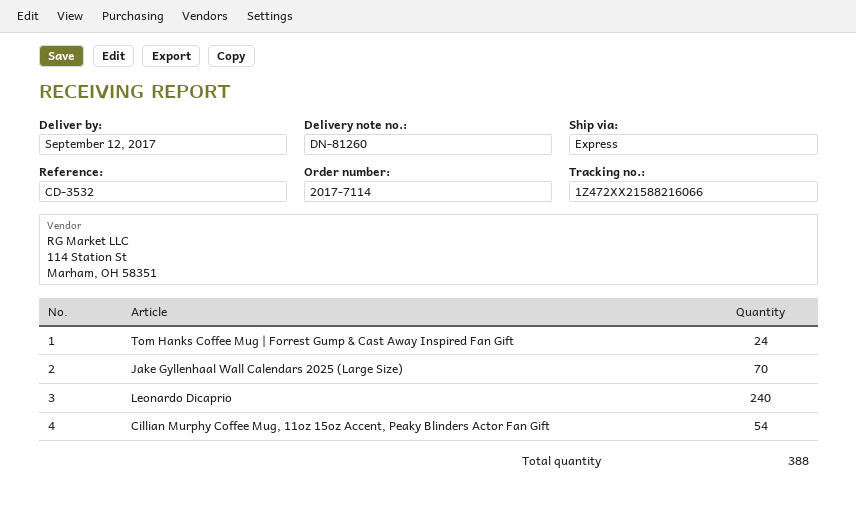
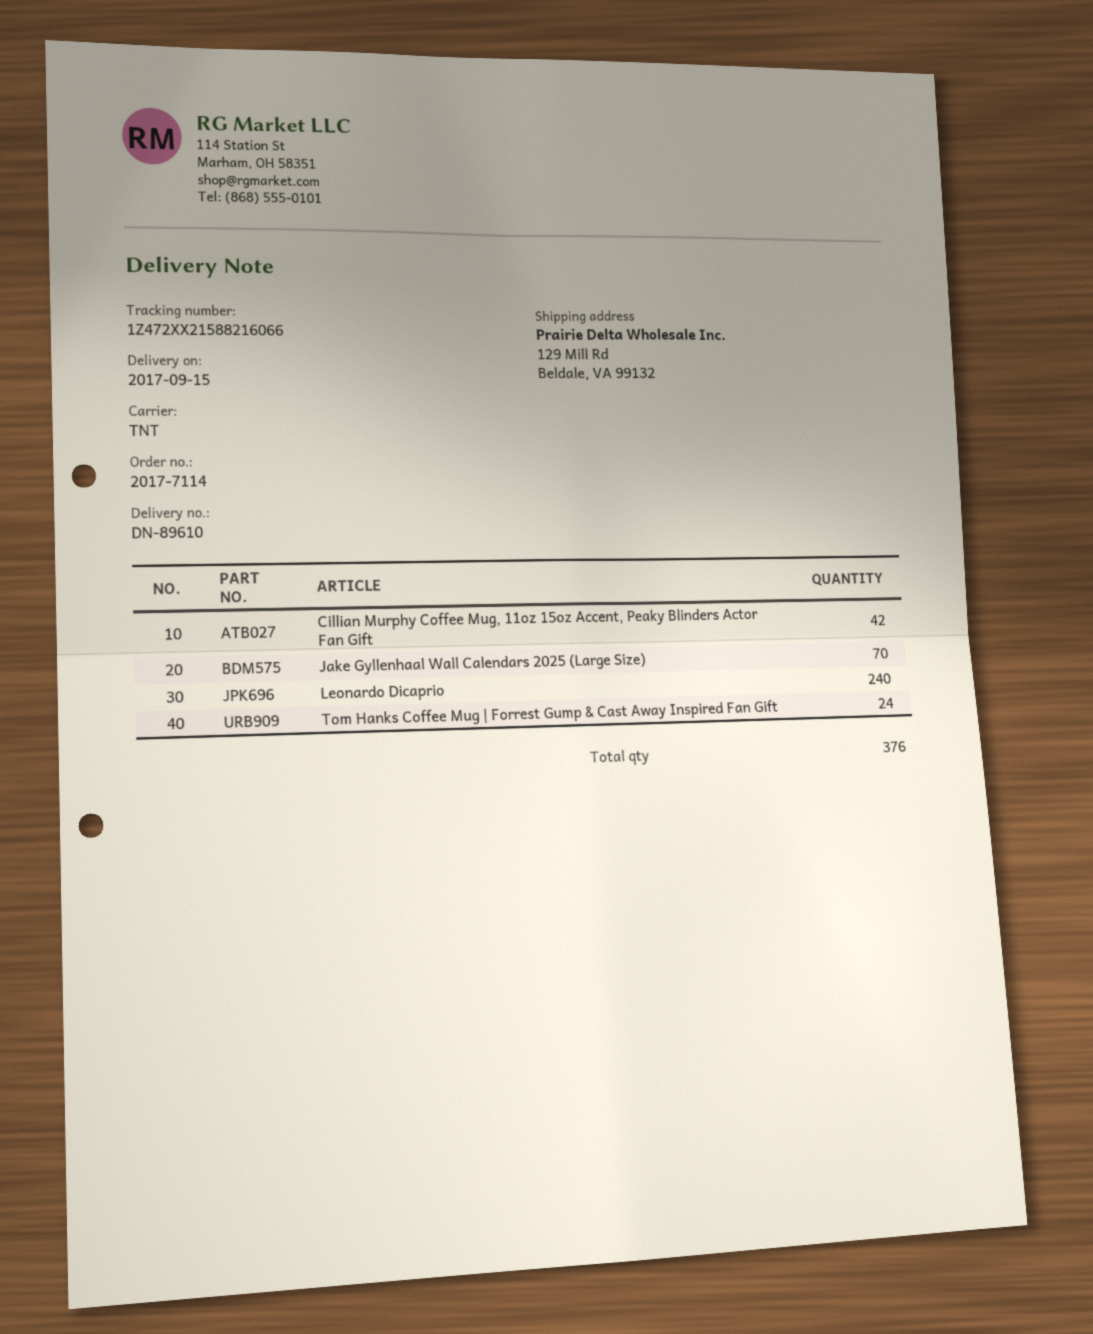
delivery note number: DN-81260 -> DN-89610
delivery date: 2017-09-12 -> 2017-09-15
shipping method: express -> TNT
Cillian Murphy Coffee Mug, 11oz 15oz Accent, Peaky Blinders Actor Fan Gift: 54 -> 42
total quantity: 388 -> 376

